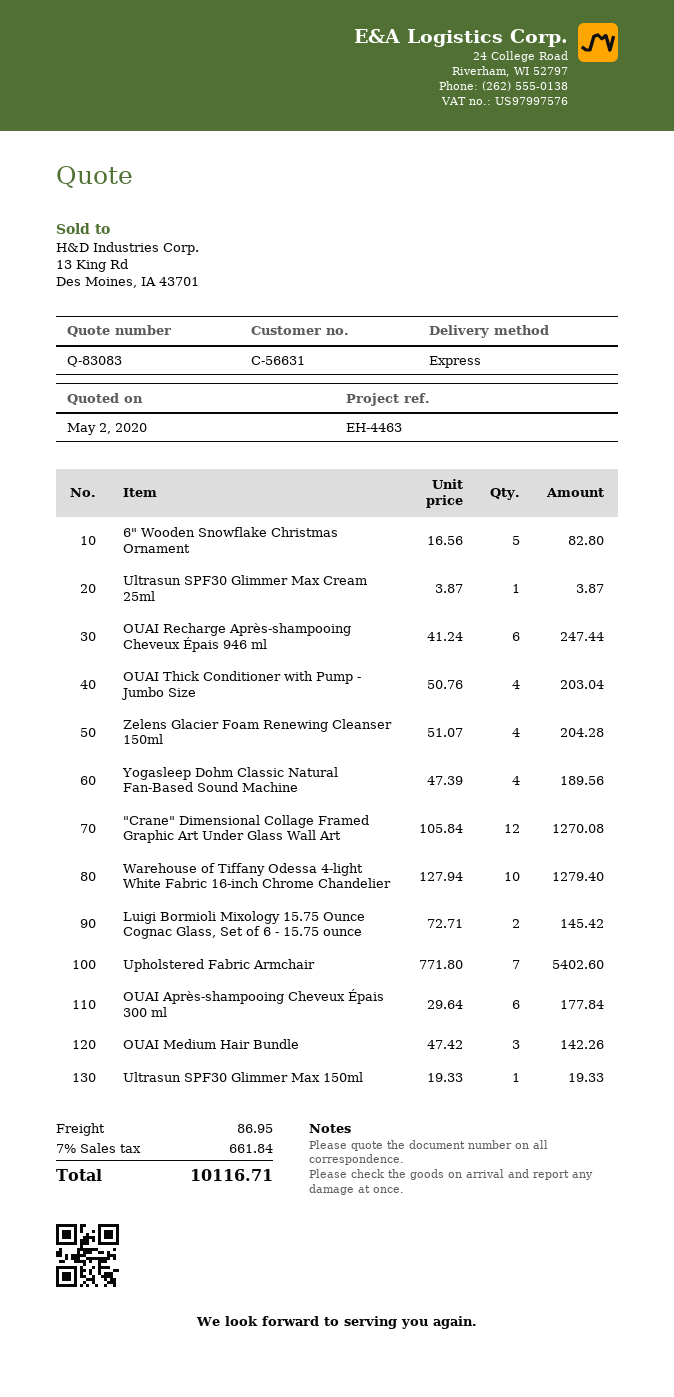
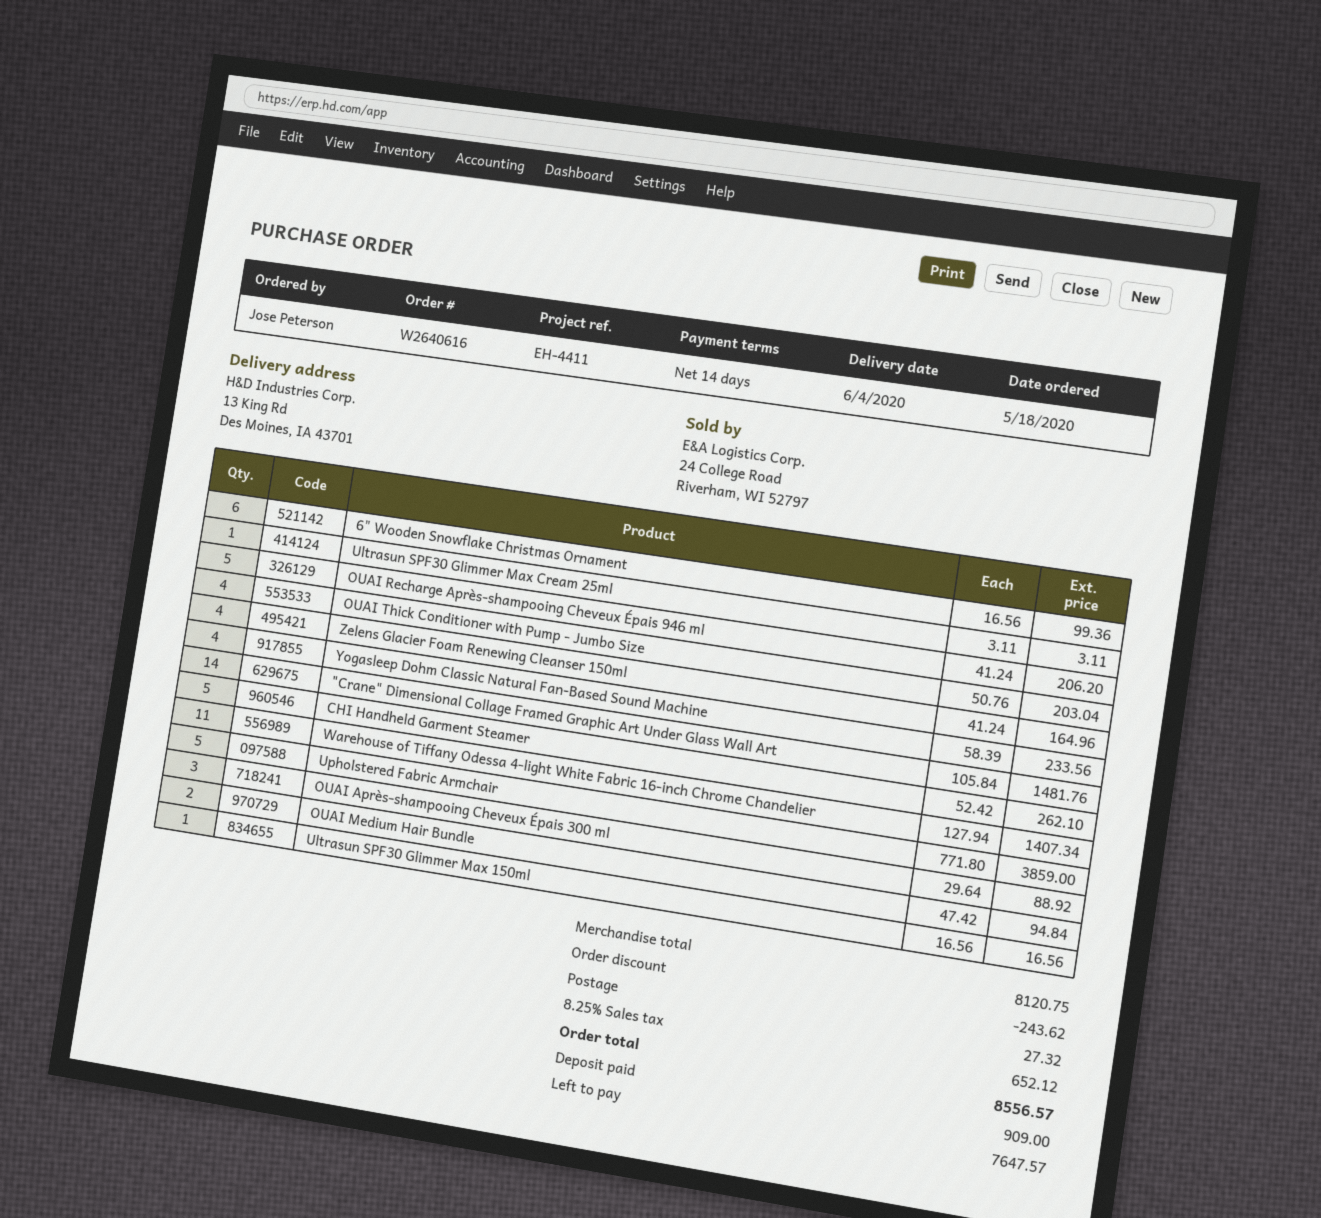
reference: EH-4463 -> EH-4411
6" Wooden Snowflake Christmas Ornament: 5 x 16.56 = 82.80 -> 6 x 16.56 = 99.36
Ultrasun SPF30 Glimmer Max Cream 25ml: 1 x 3.87 = 3.87 -> 1 x 3.11 = 3.11
OUAI Recharge Après-shampooing Cheveux Épais 946 ml: 6 x 41.24 = 247.44 -> 5 x 41.24 = 206.20
Zelens Glacier Foam Renewing Cleanser 150ml: 4 x 51.07 = 204.28 -> 4 x 41.24 = 164.96
Yogasleep Dohm Classic Natural Fan-Based Sound Machine: 4 x 47.39 = 189.56 -> 4 x 58.39 = 233.56
"Crane" Dimensional Collage Framed Graphic Art Under Glass Wall Art: 12 x 105.84 = 1270.08 -> 14 x 105.84 = 1481.76
Warehouse of Tiffany Odessa 4-light White Fabric 16-inch Chrome Chandelier: 10 x 127.94 = 1279.40 -> 11 x 127.94 = 1407.34
Luigi Bormioli Mixology 15.75 Ounce Cognac Glass, Set of 6 - 15.75 ounce: 2 x 72.71 = 145.42 -> none
Upholstered Fabric Armchair: 7 x 771.80 = 5402.60 -> 5 x 771.80 = 3859.00
OUAI Après-shampooing Cheveux Épais 300 ml: 6 x 29.64 = 177.84 -> 3 x 29.64 = 88.92
OUAI Medium Hair Bundle: 3 x 47.42 = 142.26 -> 2 x 47.42 = 94.84
Ultrasun SPF30 Glimmer Max 150ml: 1 x 19.33 = 19.33 -> 1 x 16.56 = 16.56
CHI Handheld Garment Steamer: none -> 5 x 52.42 = 262.10
discount: none -> 243.62
shipping: 86.95 -> 27.32
tax: 7% = 661.84 -> 8.25% = 652.12
total: 10116.71 -> 8556.57

